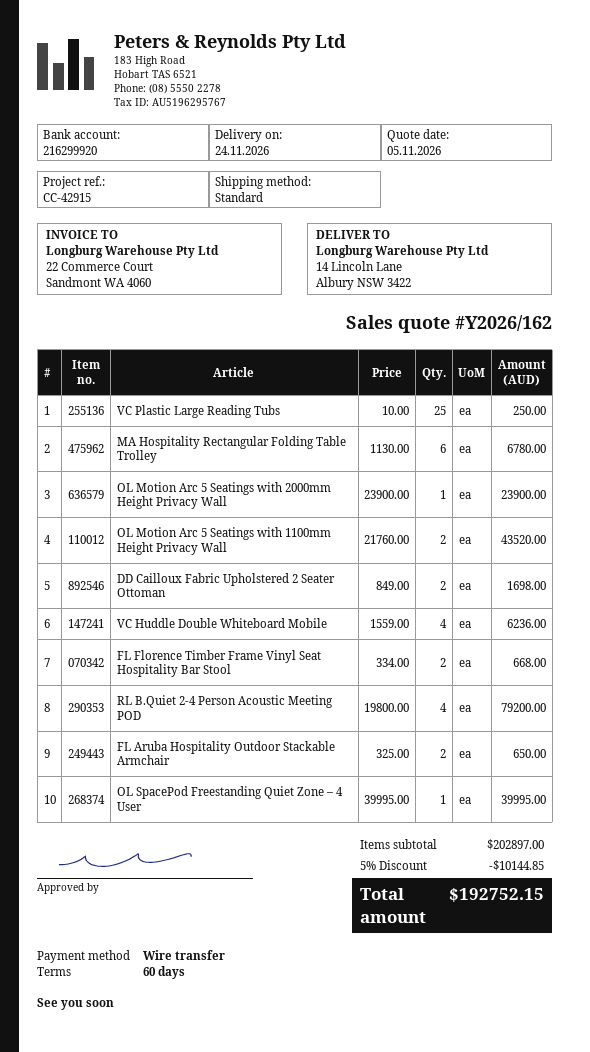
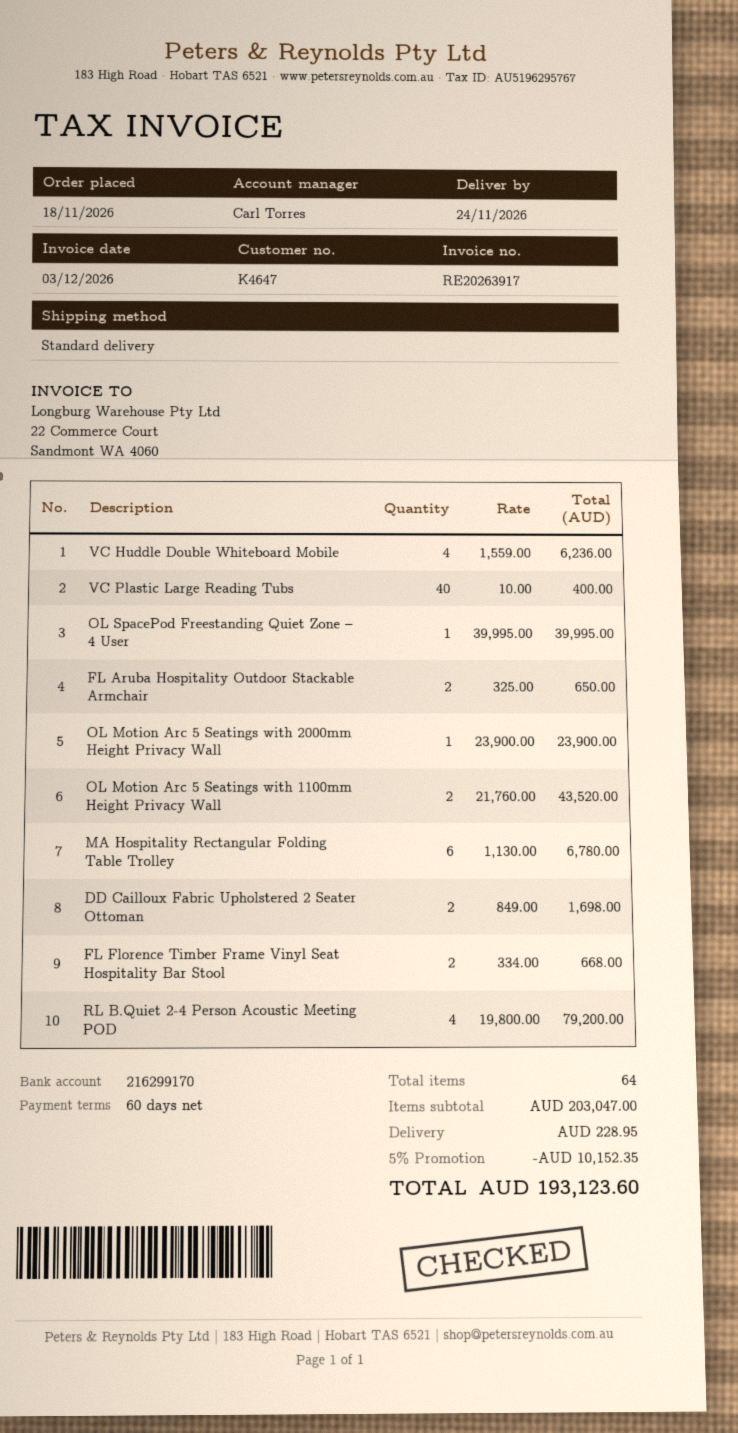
bank account: 216299920 -> 216299170
VC Plastic Large Reading Tubs: 25 x 10.00 = 250.00 -> 40 x 10.00 = 400.00
subtotal: 202897.00 -> 203047.00
discount: 5% = 10144.85 -> 5% = 10152.35
shipping: none -> 228.95
total: 192752.15 -> 193123.60

